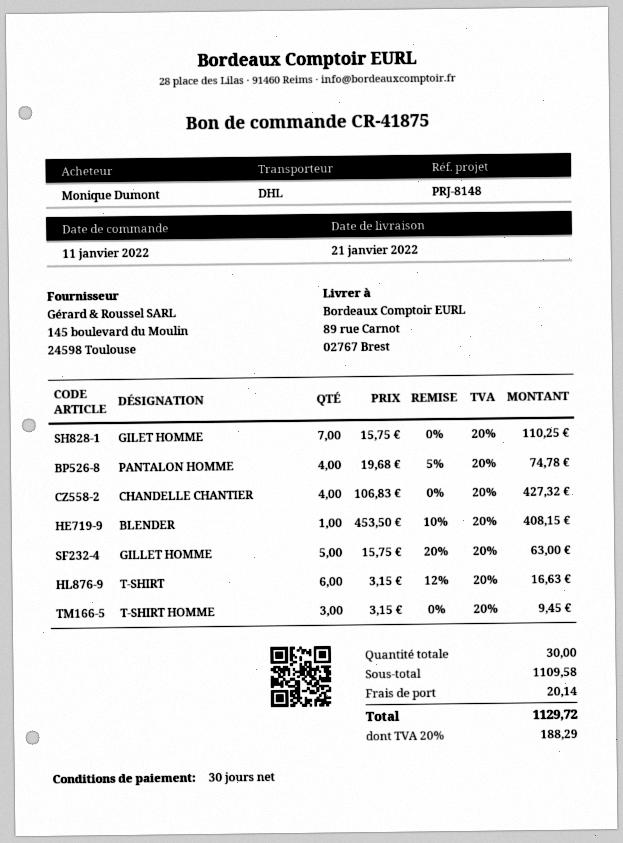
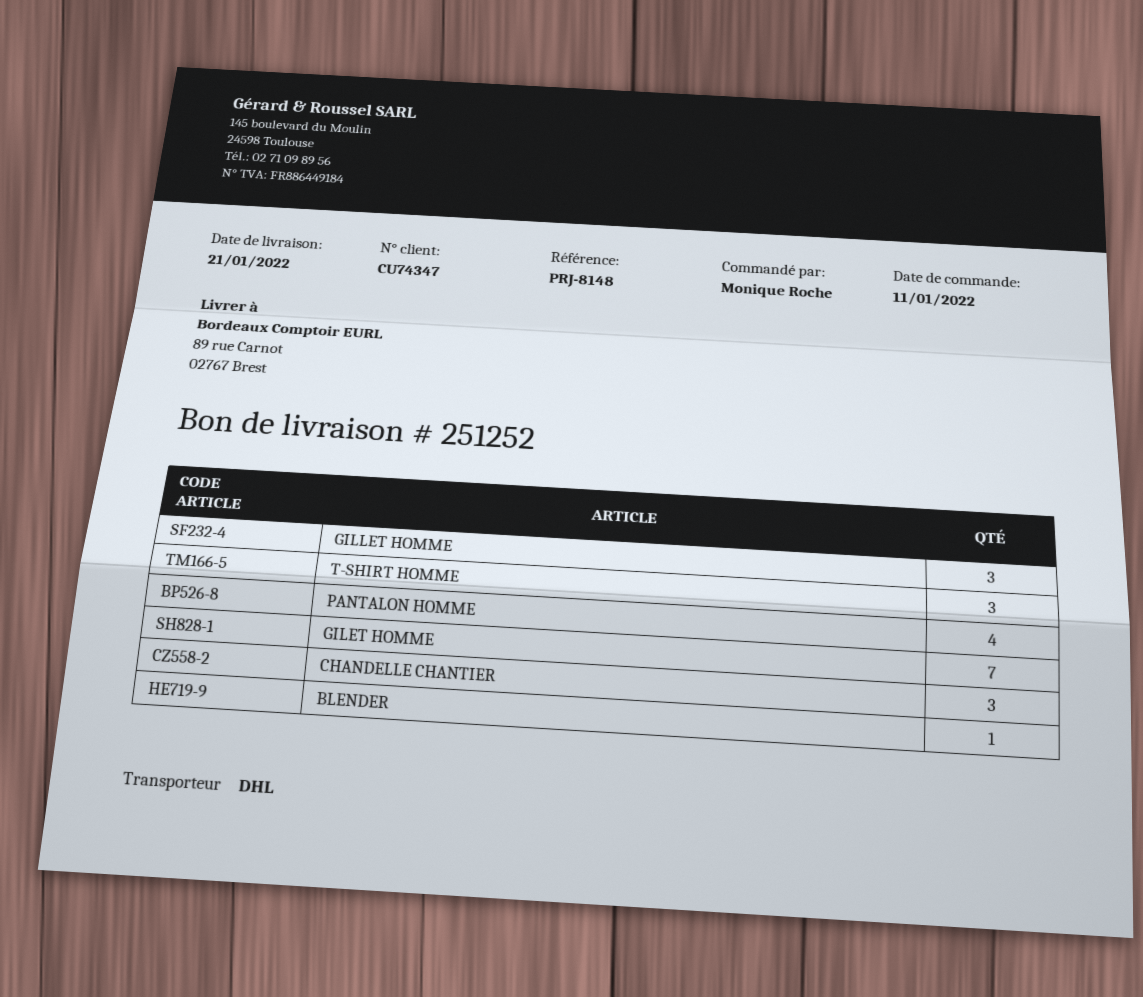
ordered by: Monique Dumont -> Monique Roche
CHANDELLE CHANTIER: 4 -> 3
GILLET HOMME: 5 -> 3
T-SHIRT: 6 -> none

